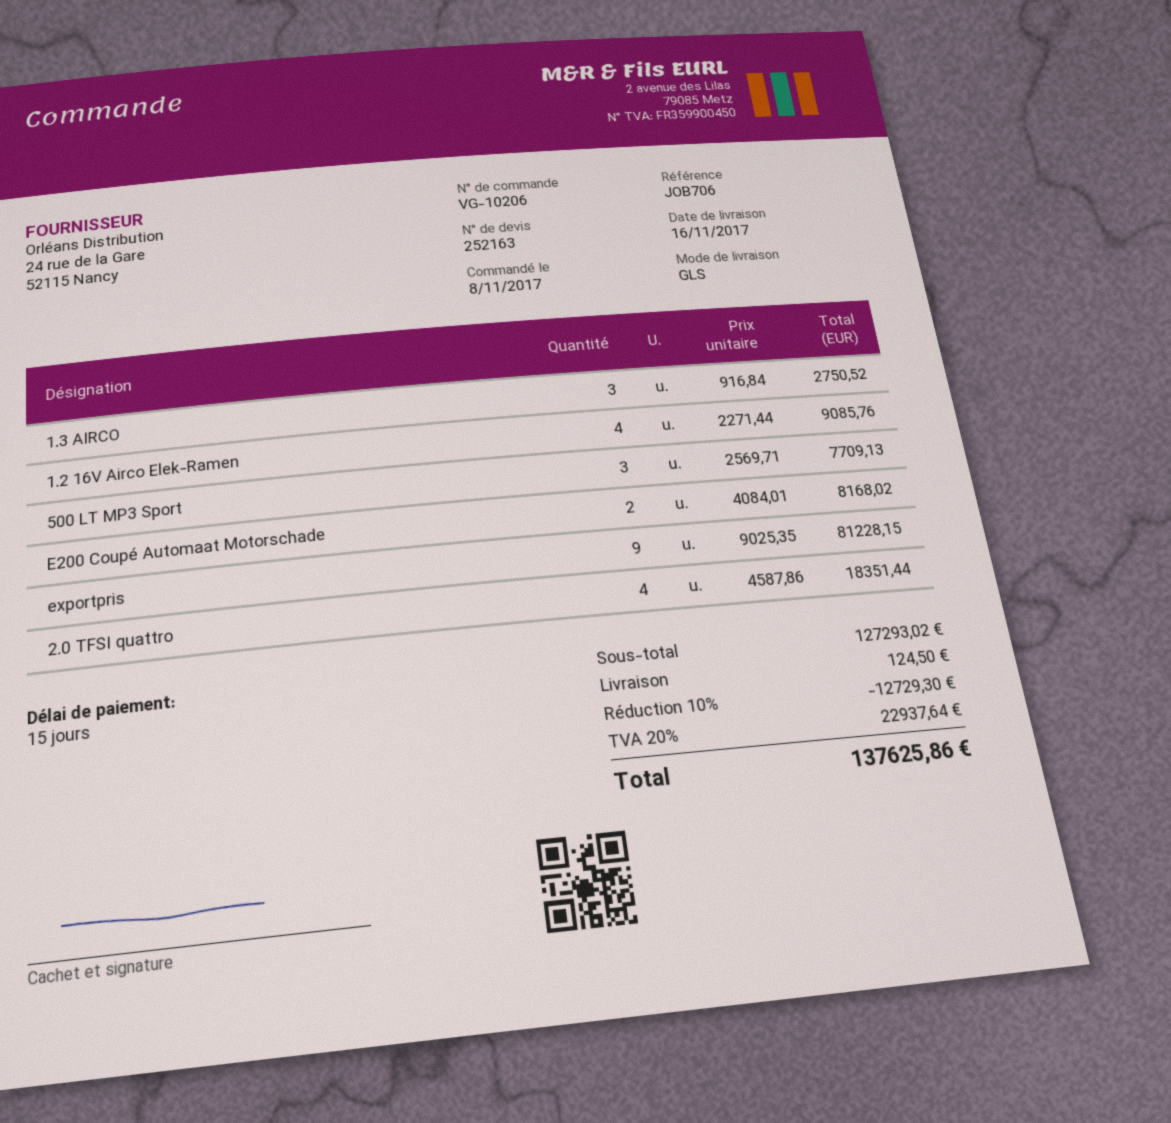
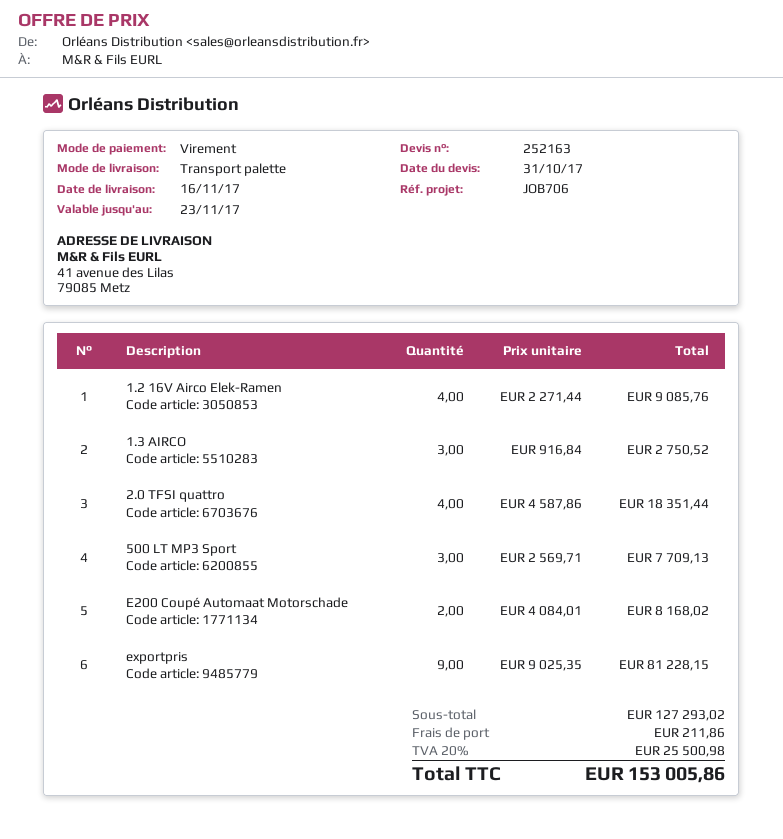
shipping method: GLS -> pallet freight
discount: 10% = 12729.30 -> none
shipping: 124.50 -> 211.86
tax: 20% = 22937.64 -> 20% = 25500.98
total: 137625.86 -> 153005.86

